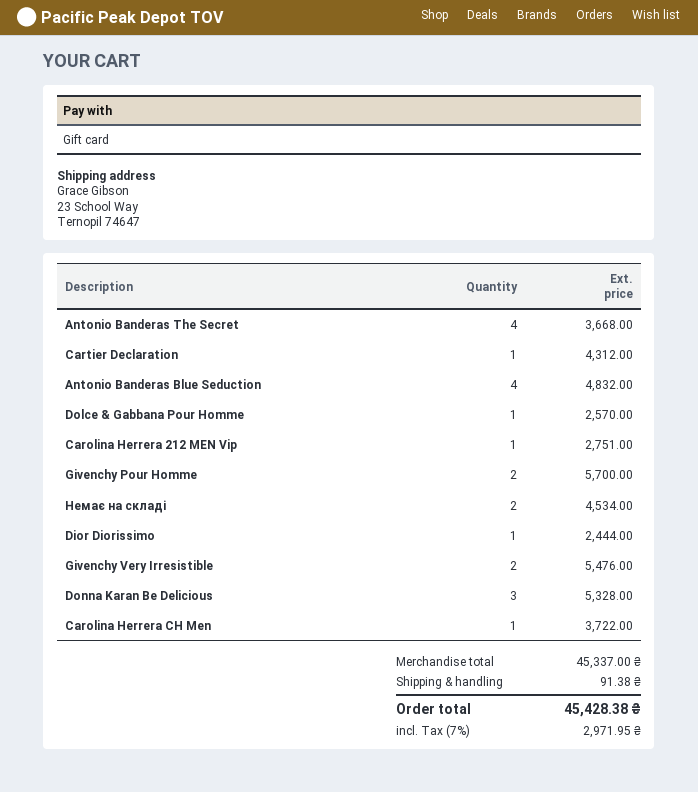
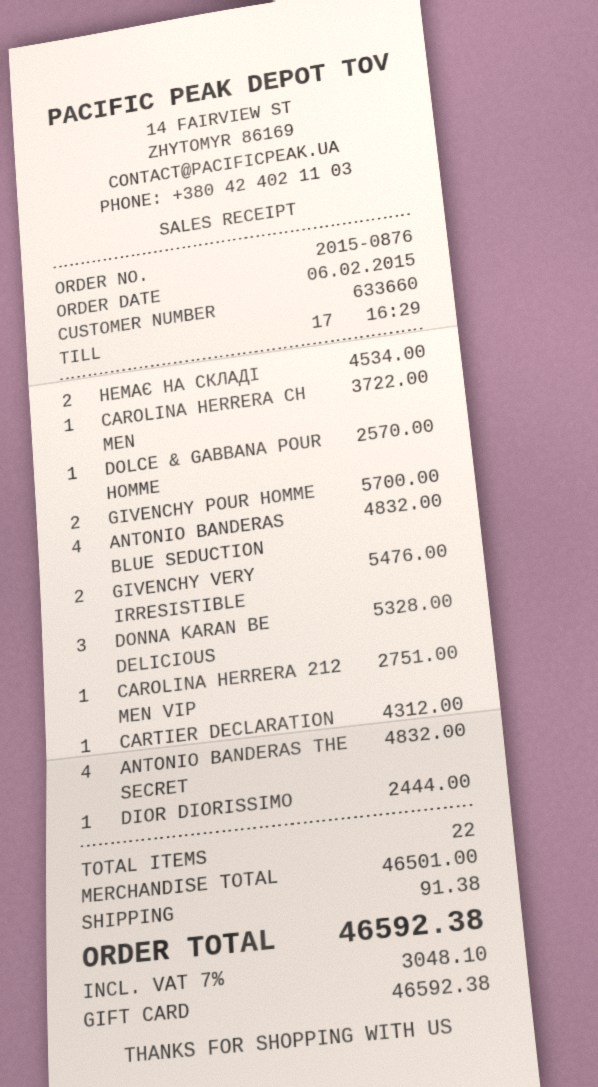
Antonio Banderas The Secret: 4 for 3668.00 -> 4 for 4832.00
subtotal: 45337.00 -> 46501.00
tax: 7% = 2971.95 -> 7% = 3048.10
total: 45428.38 -> 46592.38

